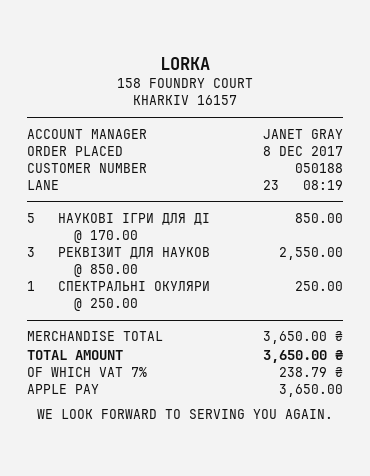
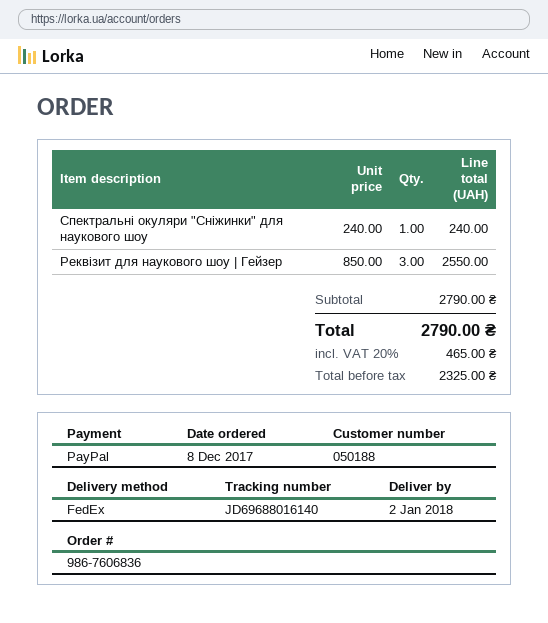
payment method: Apple Pay -> PayPal
НАУКОВІ ІГРИ ДЛЯ ДІ: 5 x 170.00 = 850.00 -> none
СПЕКТРАЛЬНІ ОКУЛЯРИ: 1 x 250.00 = 250.00 -> 1 x 240.00 = 240.00
subtotal: 3650.00 -> 2790.00
tax: 7% = 238.79 -> 20% = 465.00
total: 3650.00 -> 2790.00

